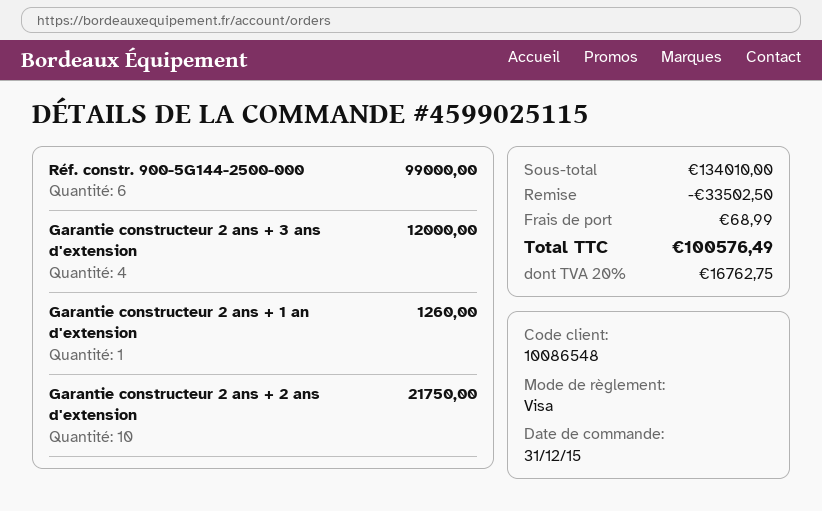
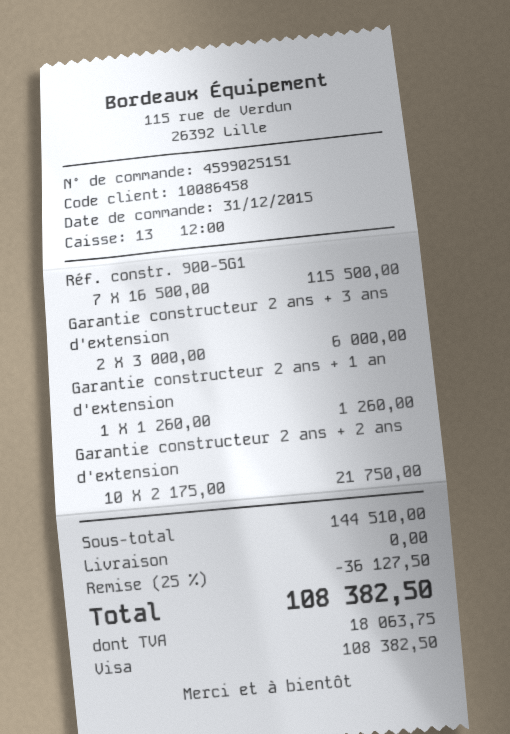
order number: 4599025115 -> 4599025151
customer number: 10086548 -> 10086458
Réf. constr. 900-5G144-2500-000: 6 for 99000.00 -> 7 for 115500.00
Garantie constructeur 2 ans + 3 ans d'extension: 4 for 12000.00 -> 2 for 6000.00
subtotal: 134010.00 -> 144510.00
discount: 33502.50 -> 36127.50
shipping: 68.99 -> 0.00
tax: 16762.75 -> 18063.75
total: 100576.49 -> 108382.50

